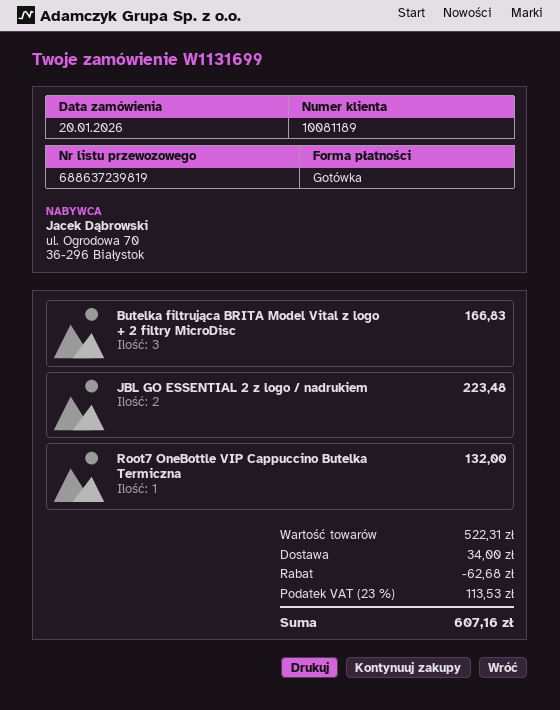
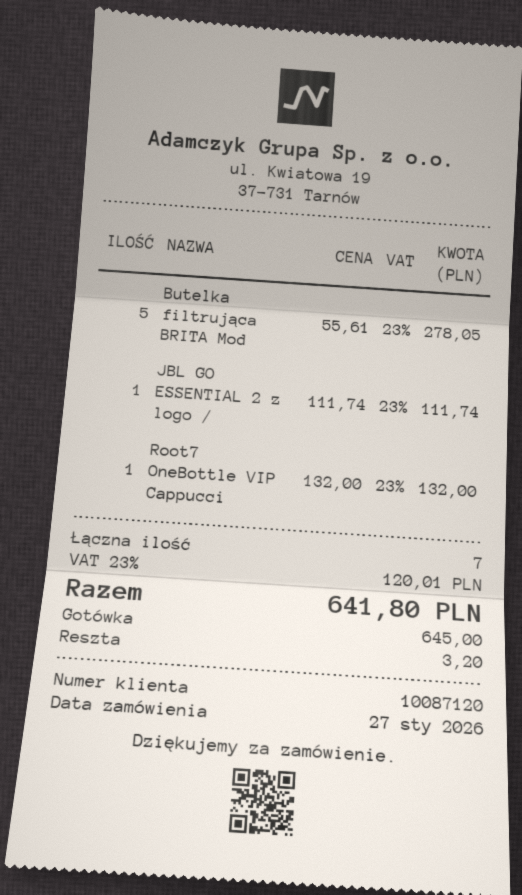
order date: 2026-01-20 -> 2026-01-27
customer number: 10081189 -> 10087120
Butelka filtrująca BRITA Model Vital z logo + 2 filtry MicroDisc: 3 for 166.83 -> 5 for 278.05
JBL GO ESSENTIAL 2 z logo / nadrukiem: 2 for 223.48 -> 1 for 111.74
discount: 62.68 -> none
shipping: 34.00 -> none
tax: 23% = 113.53 -> 23% = 120.01
total: 607.16 -> 641.80

